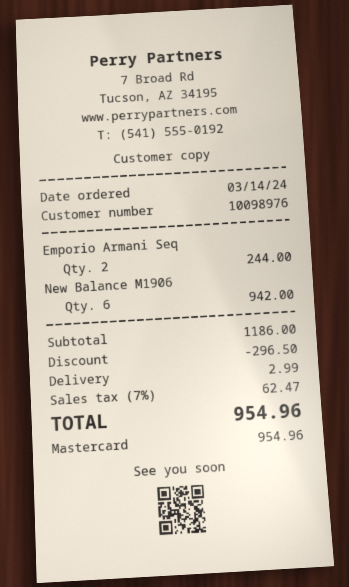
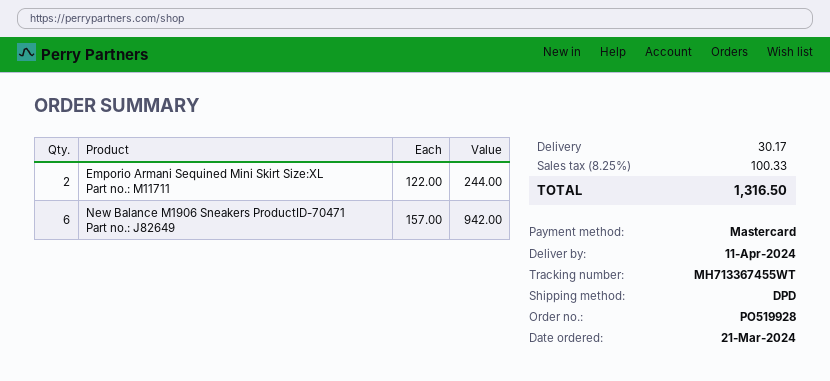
order date: 2024-03-14 -> 2024-03-21
discount: 296.50 -> none
shipping: 2.99 -> 30.17
tax: 7% = 62.47 -> 8.25% = 100.33
total: 954.96 -> 1316.50

